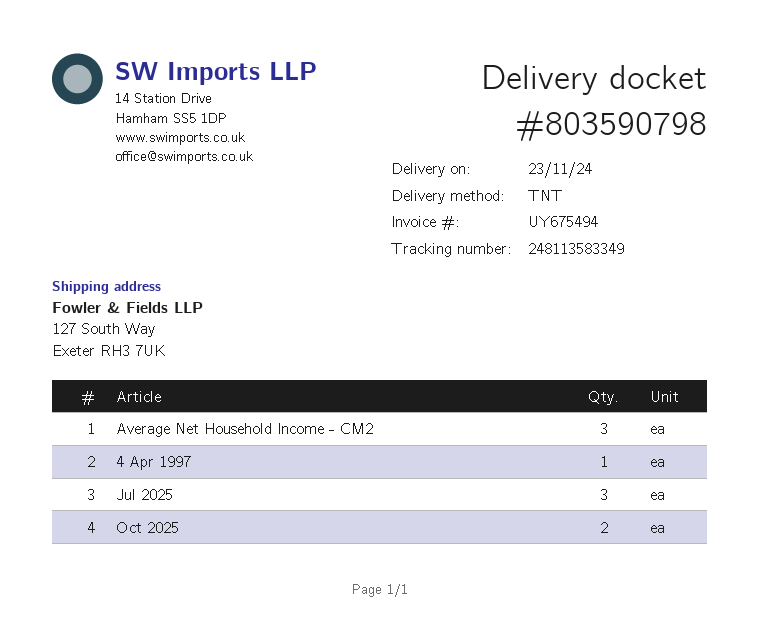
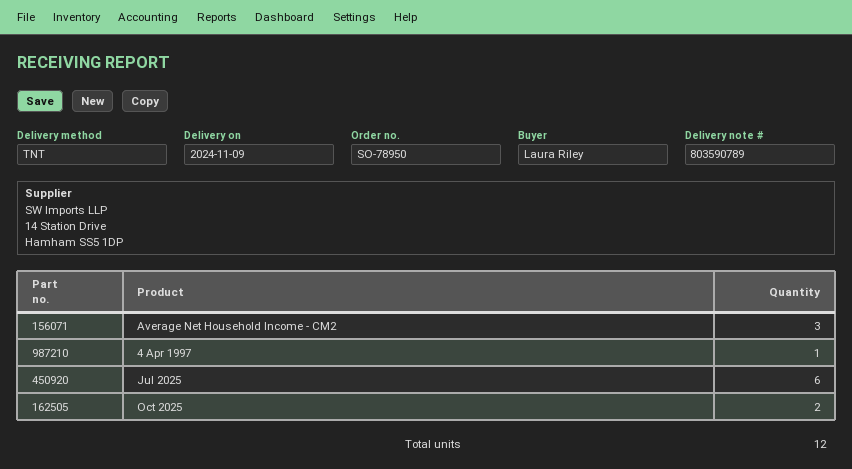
delivery note number: 803590798 -> 803590789
delivery date: 2024-11-23 -> 2024-11-09
Jul 2025: 3 -> 6

